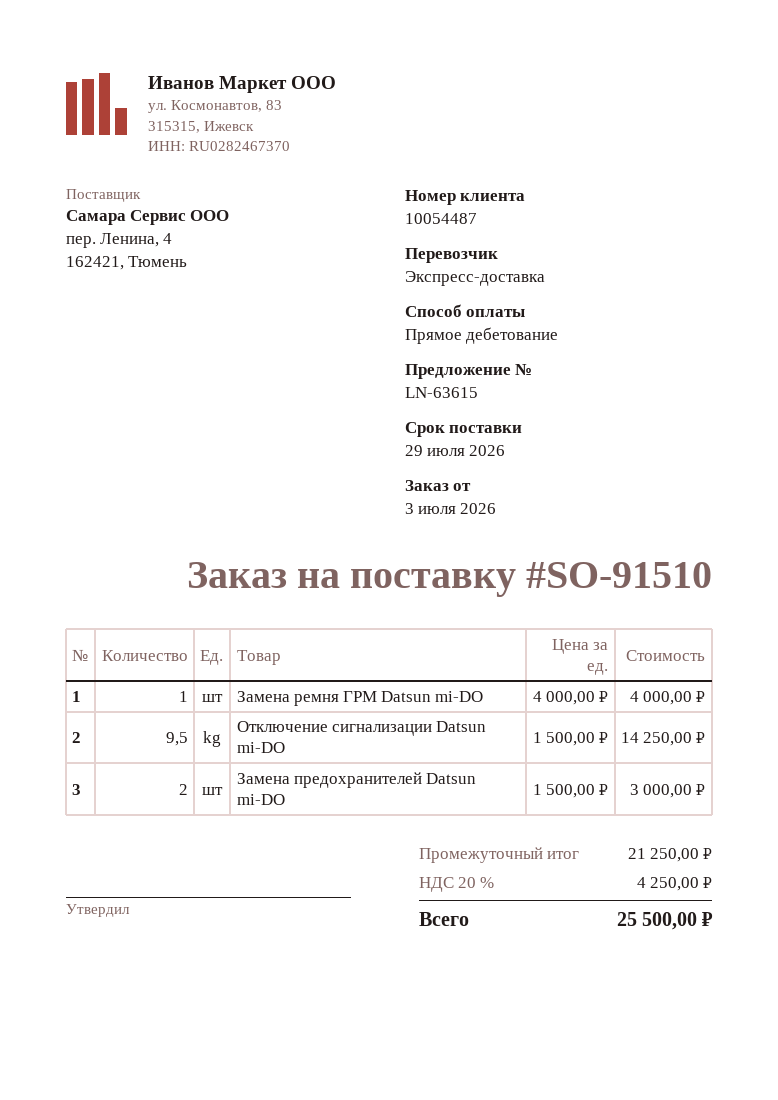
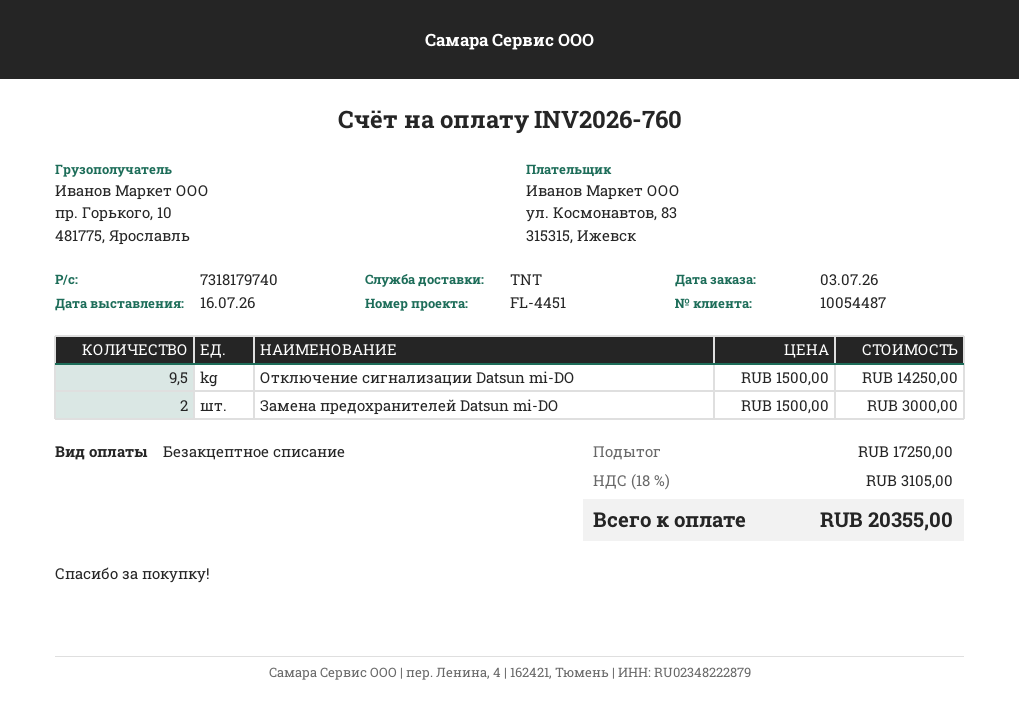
shipping method: express -> TNT
Замена ремня ГРМ Datsun mi-DO: 1 x 4000.00 = 4000.00 -> none
subtotal: 21250.00 -> 17250.00
tax: 20% = 4250.00 -> 18% = 3105.00
total: 25500.00 -> 20355.00

